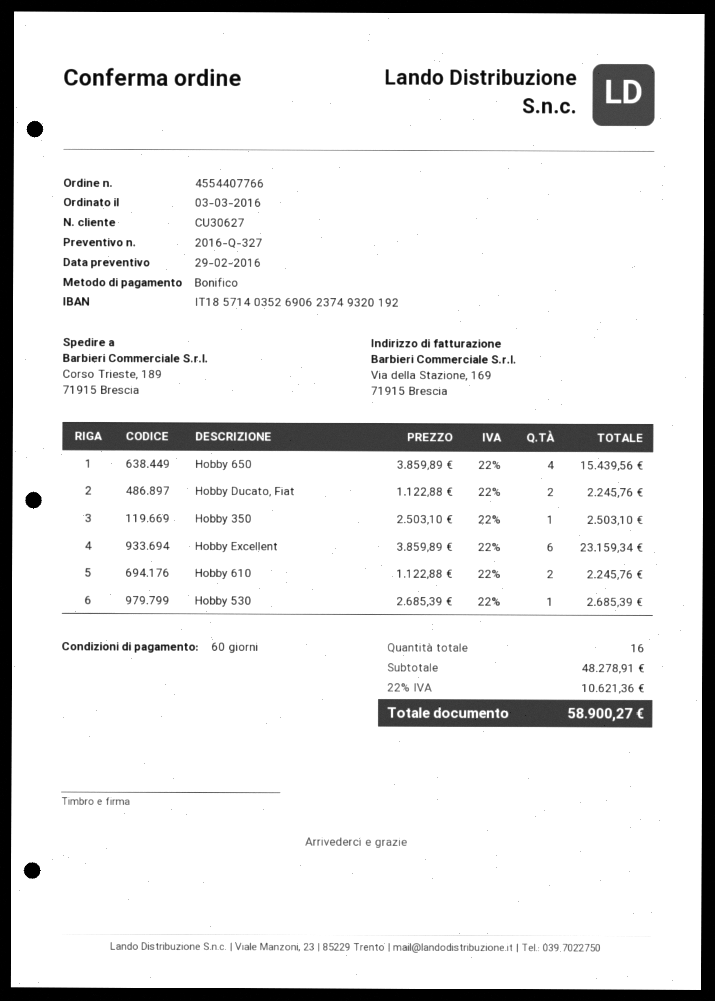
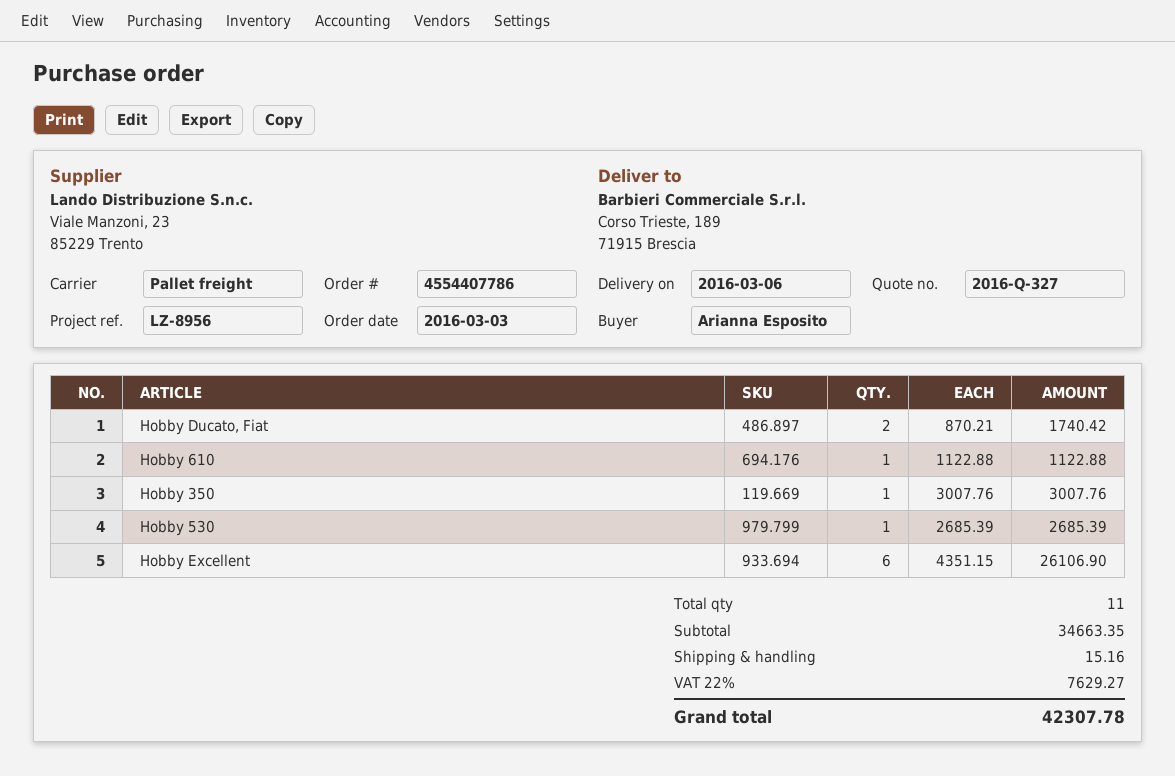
order number: 4554407766 -> 4554407786
Hobby 650: 4 x 3859.89 = 15439.56 -> none
Hobby Ducato, Fiat: 2 x 1122.88 = 2245.76 -> 2 x 870.21 = 1740.42
Hobby 350: 1 x 2503.10 = 2503.10 -> 1 x 3007.76 = 3007.76
Hobby Excellent: 6 x 3859.89 = 23159.34 -> 6 x 4351.15 = 26106.90
Hobby 610: 2 x 1122.88 = 2245.76 -> 1 x 1122.88 = 1122.88
total quantity: 16 -> 11
subtotal: 48278.91 -> 34663.35
shipping: none -> 15.16
tax: 22% = 10621.36 -> 22% = 7629.27
total: 58900.27 -> 42307.78

